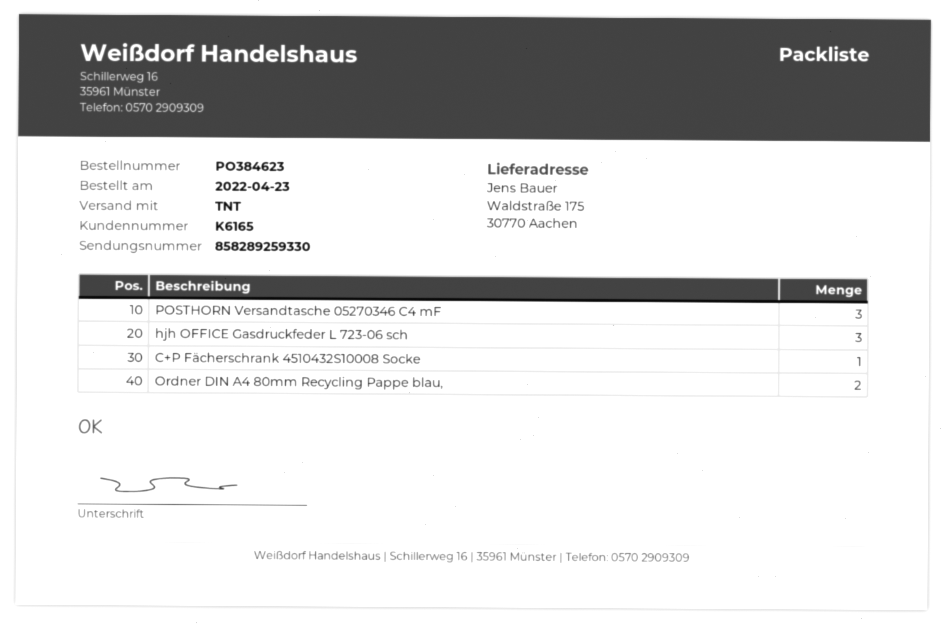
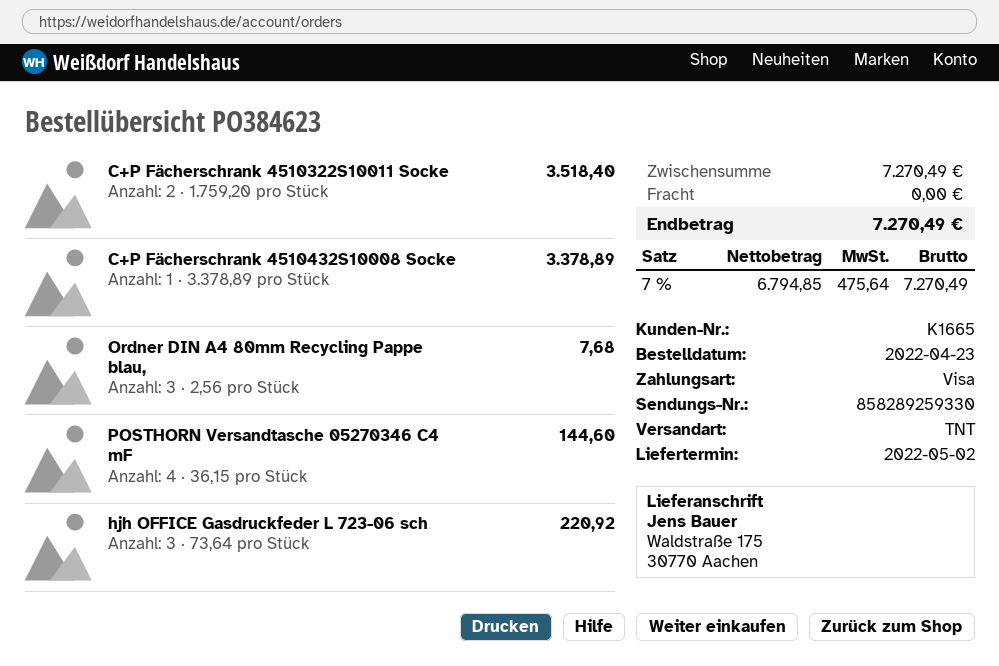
customer number: K6165 -> K1665
POSTHORN Versandtasche 05270346 C4 mF: 3 -> 4
Ordner DIN A4 80mm Recycling Pappe blau,: 2 -> 3
C+P Fächerschrank 4510322S10011 Socke: none -> 2

